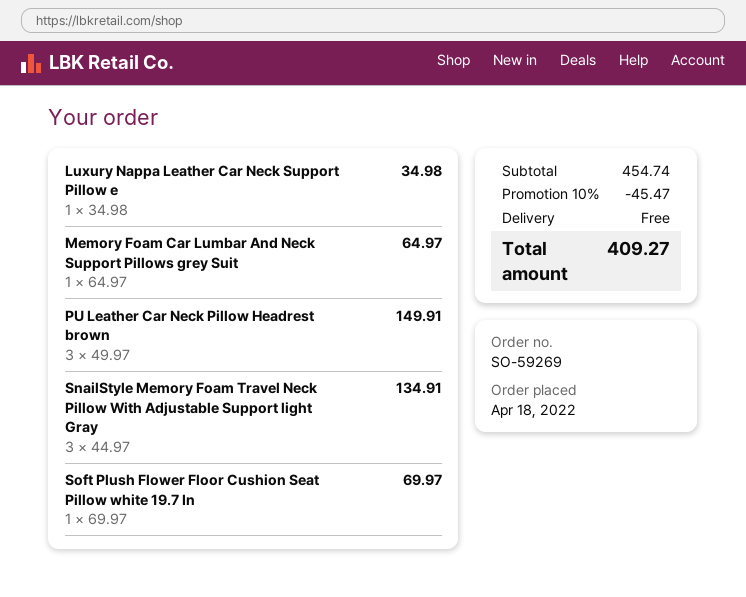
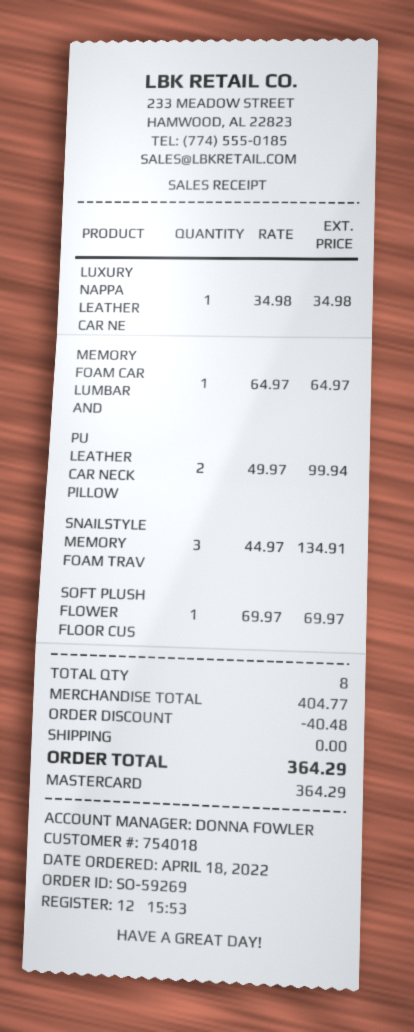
PU Leather Car Neck Pillow Headrest brown: 3 x 49.97 = 149.91 -> 2 x 49.97 = 99.94
subtotal: 454.74 -> 404.77
discount: 45.47 -> 40.48
total: 409.27 -> 364.29

